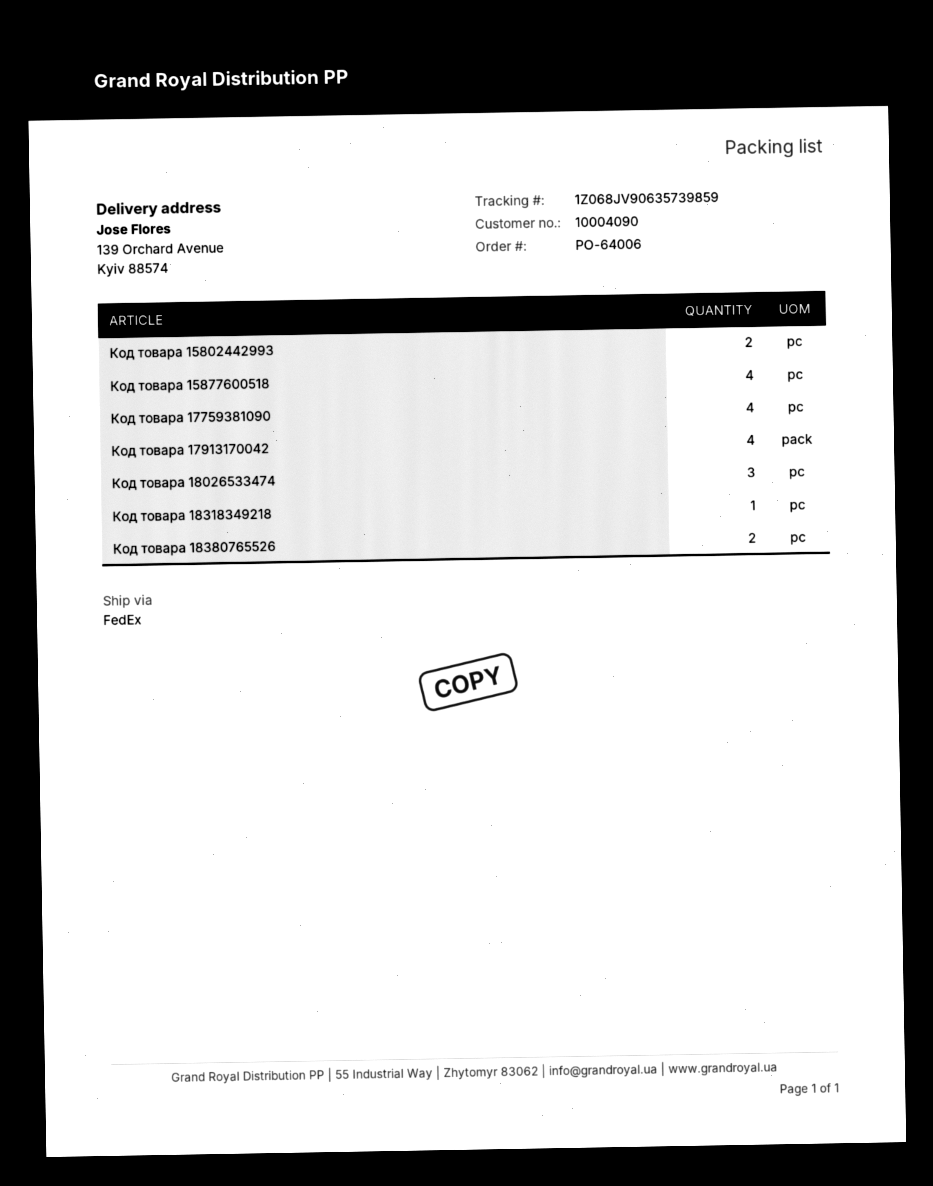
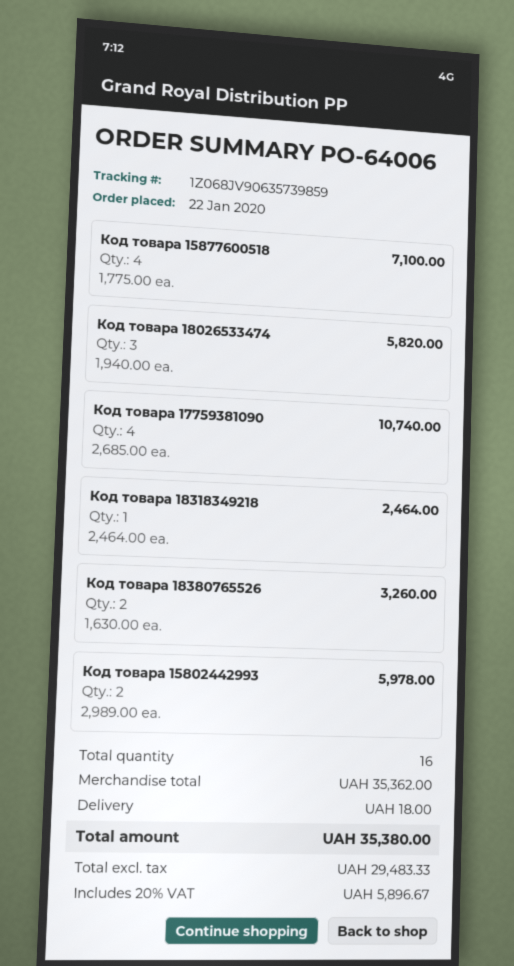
Код товара 17913170042: 4 -> none

